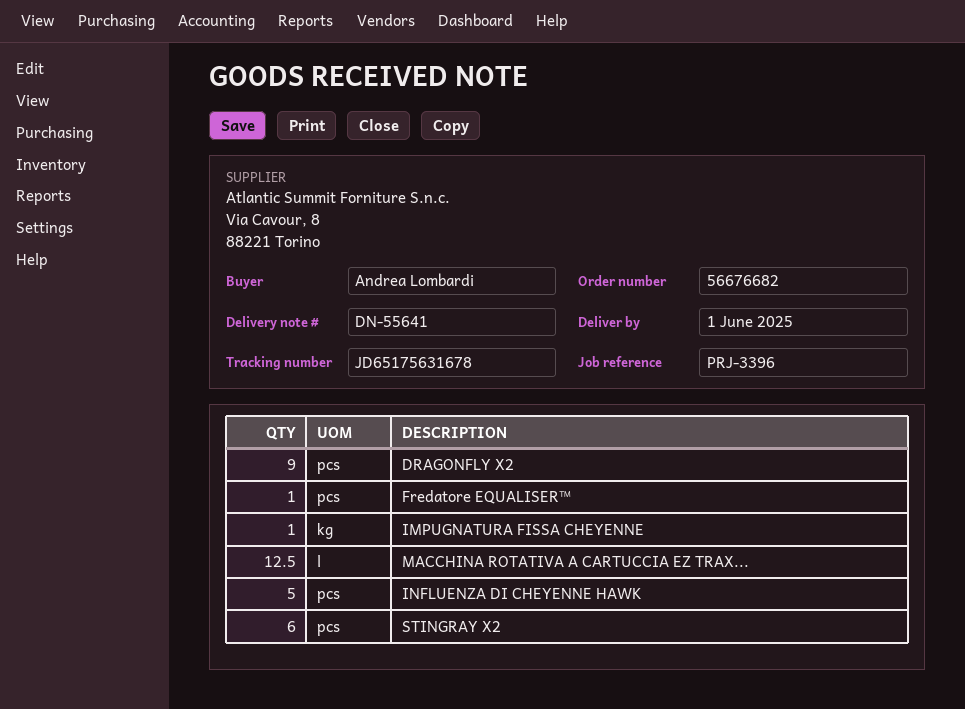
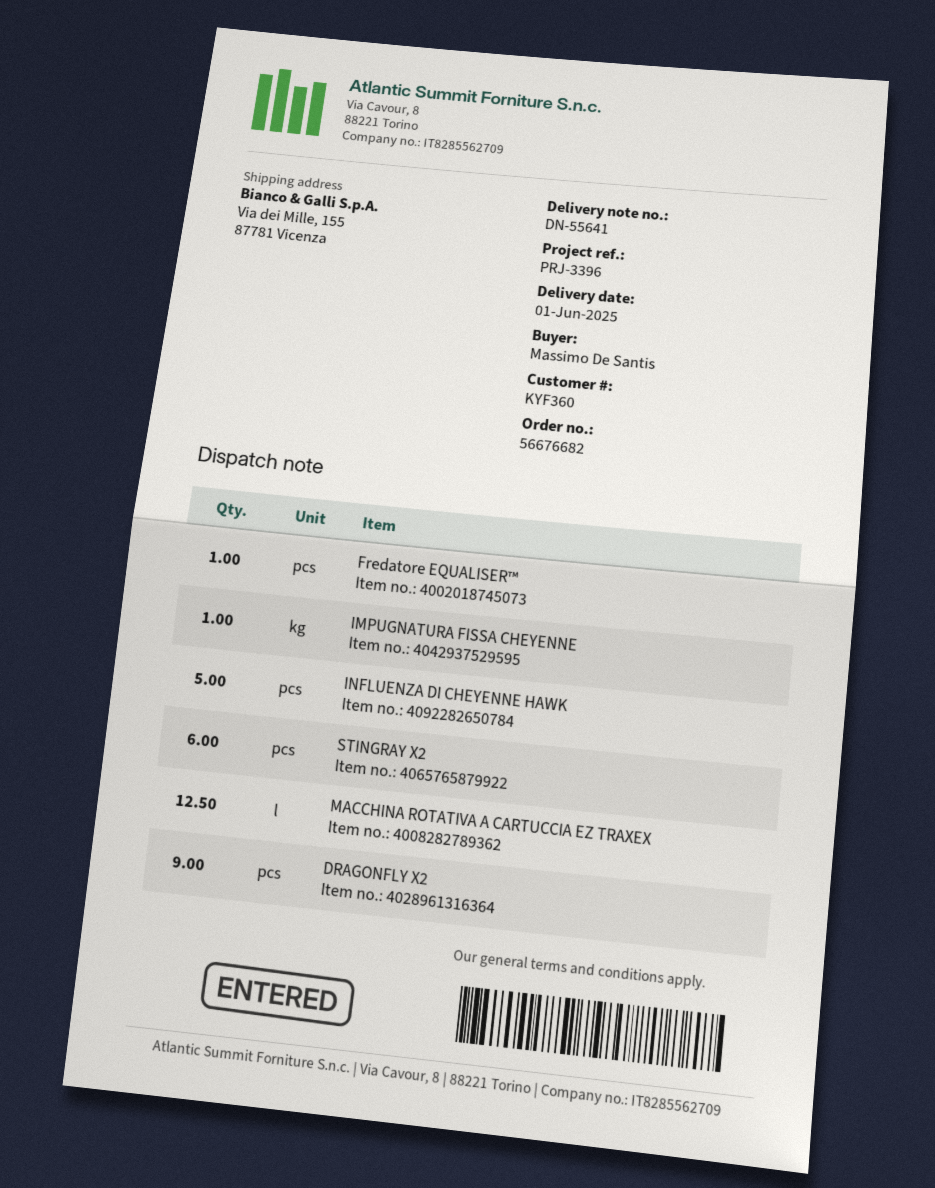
ordered by: Andrea Lombardi -> Massimo De Santis

